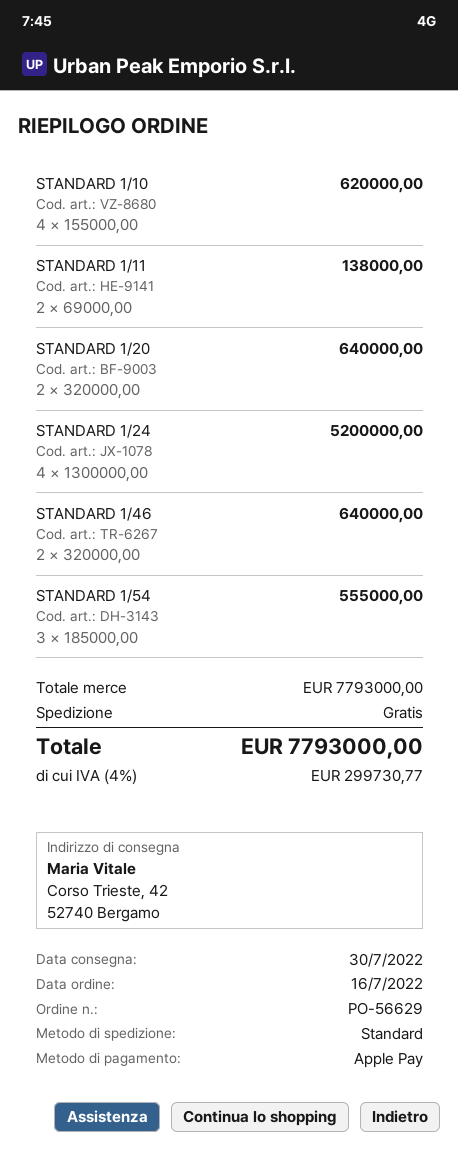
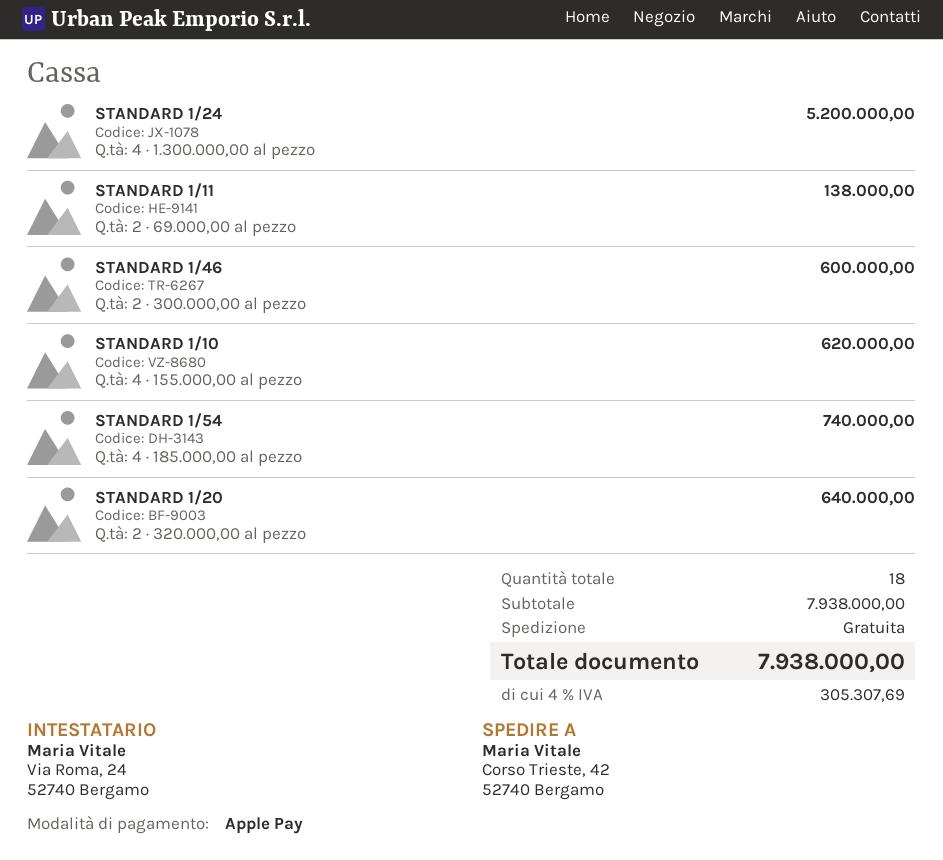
STANDARD 1/46: 2 x 320000.00 = 640000.00 -> 2 x 300000.00 = 600000.00
STANDARD 1/54: 3 x 185000.00 = 555000.00 -> 4 x 185000.00 = 740000.00
subtotal: 7793000.00 -> 7938000.00
tax: 4% = 299730.77 -> 4% = 305307.69
total: 7793000.00 -> 7938000.00

